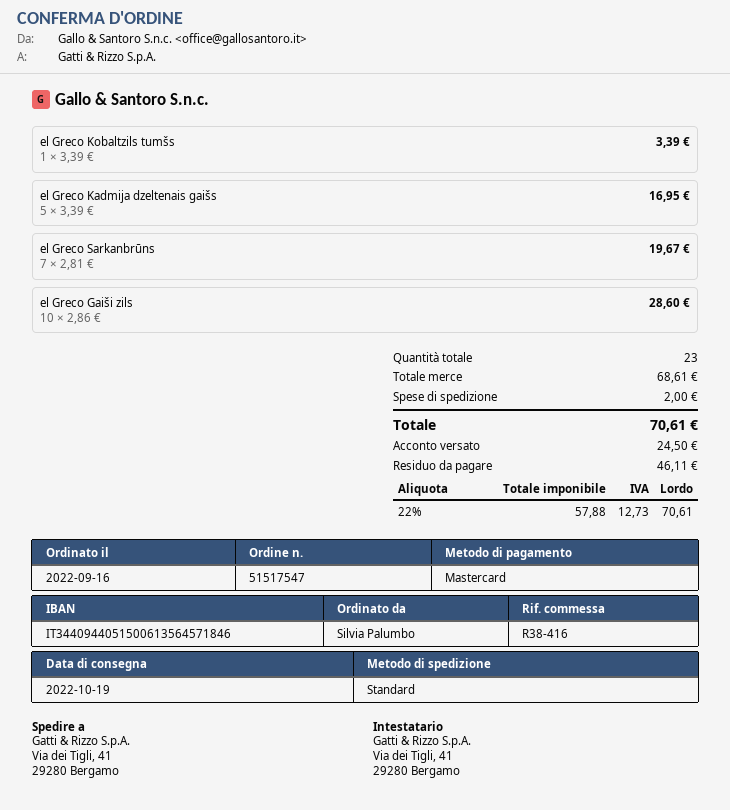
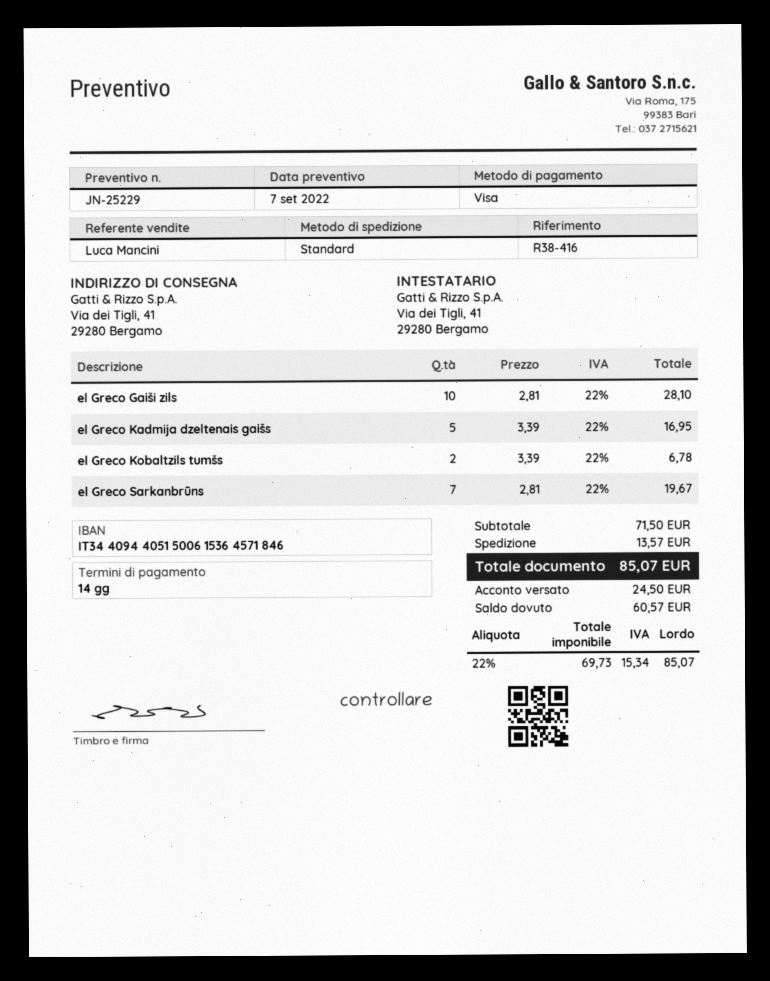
payment method: Mastercard -> Visa
bank account: IT3440944051500613564571846 -> IT3440944051500615364571846
el Greco Kobaltzils tumšs: 1 x 3.39 = 3.39 -> 2 x 3.39 = 6.78
el Greco Gaiši zils: 10 x 2.86 = 28.60 -> 10 x 2.81 = 28.10
subtotal: 68.61 -> 71.50
shipping: 2.00 -> 13.57
net: 57.88 -> 69.73
tax: 22% = 12.73 -> 22% = 15.34
total: 70.61 -> 85.07
balance: 46.11 -> 60.57

